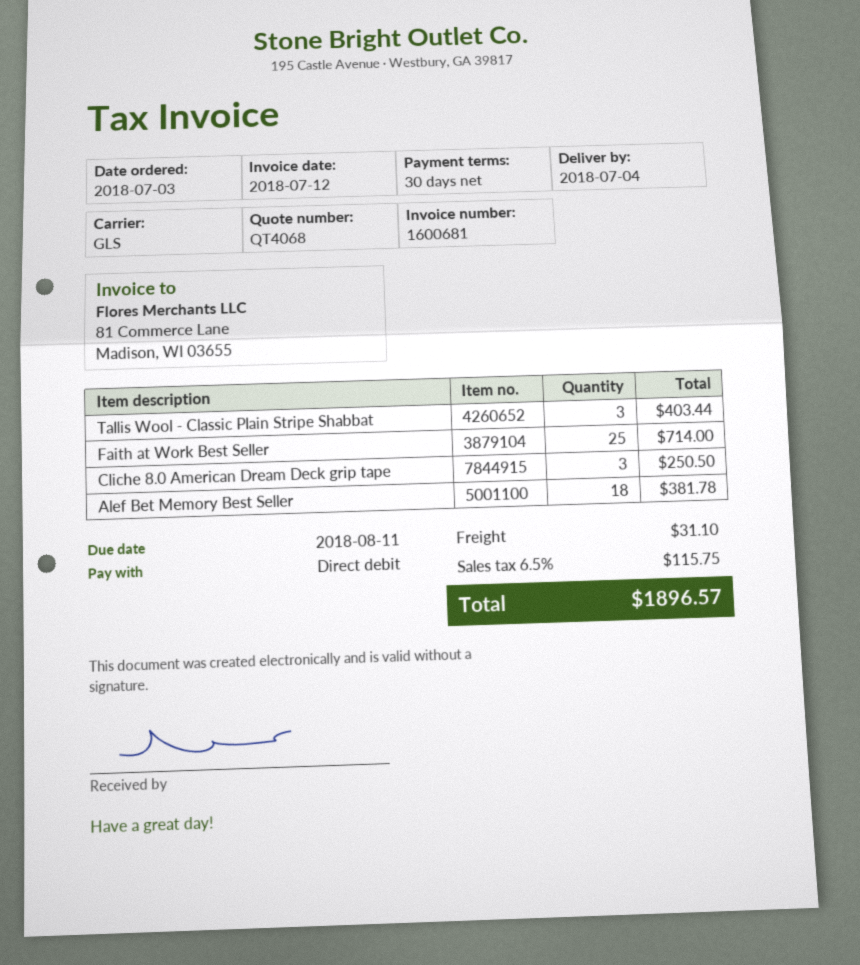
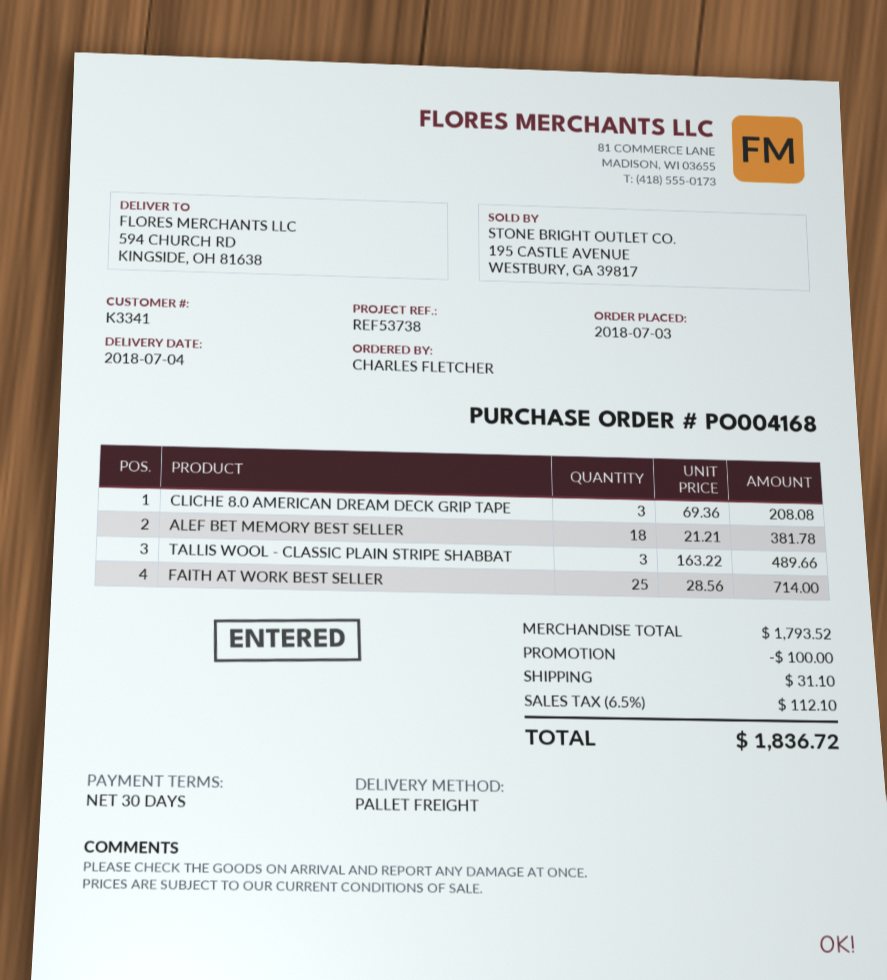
shipping method: GLS -> pallet freight
Tallis Wool - Classic Plain Stripe Shabbat: 3 for 403.44 -> 3 for 489.66
Cliche 8.0 American Dream Deck grip tape: 3 for 250.50 -> 3 for 208.08
discount: none -> 100.00
tax: 6.5% = 115.75 -> 6.5% = 112.10
total: 1896.57 -> 1836.72

